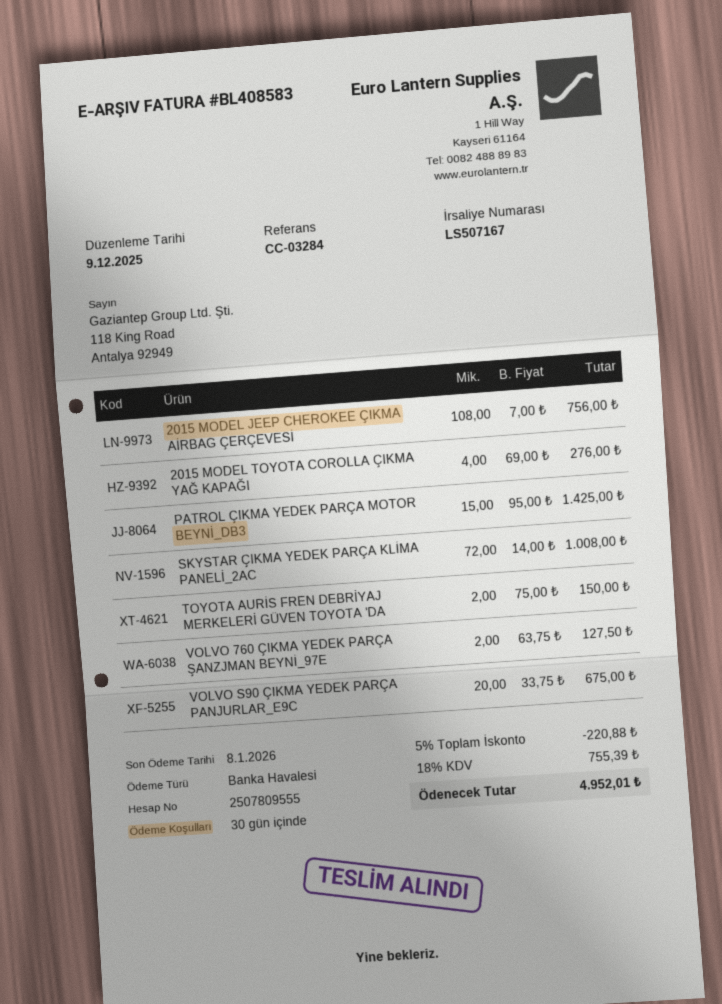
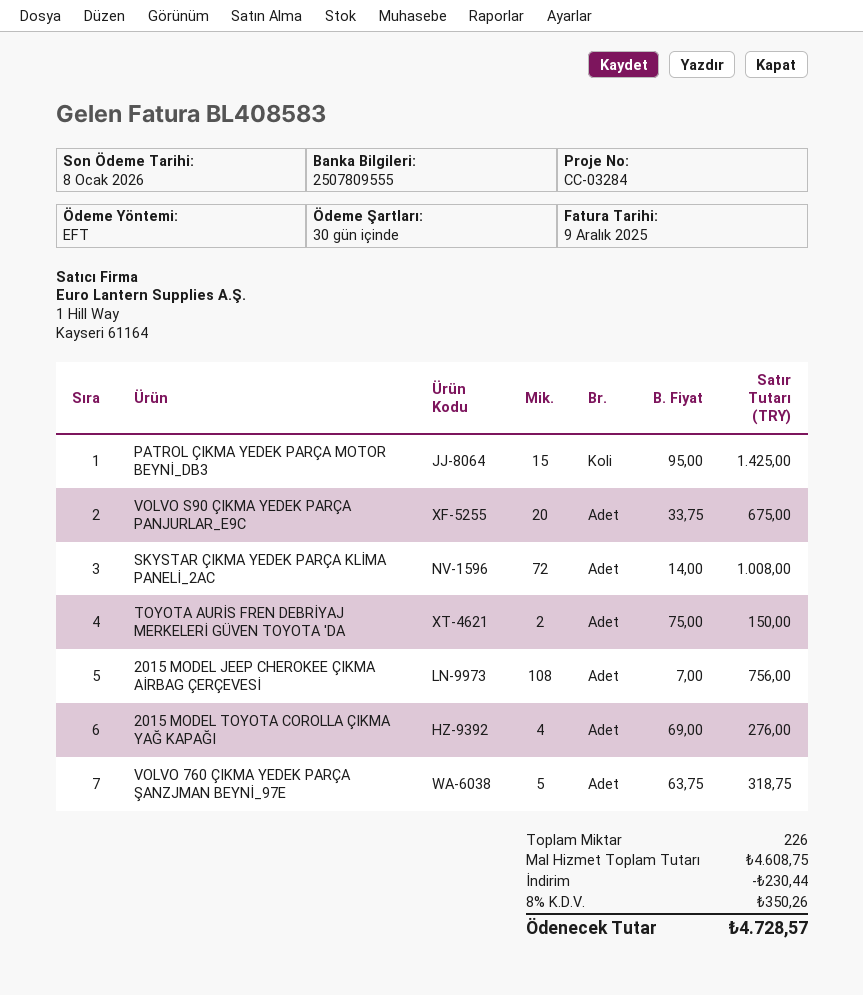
VOLVO 760 ÇIKMA YEDEK PARÇA ŞANZJMAN BEYNİ_97E: 2 x 63.75 = 127.50 -> 5 x 63.75 = 318.75
discount: 220.88 -> 230.44
tax: 18% = 755.39 -> 8% = 350.26
total: 4952.01 -> 4728.57

